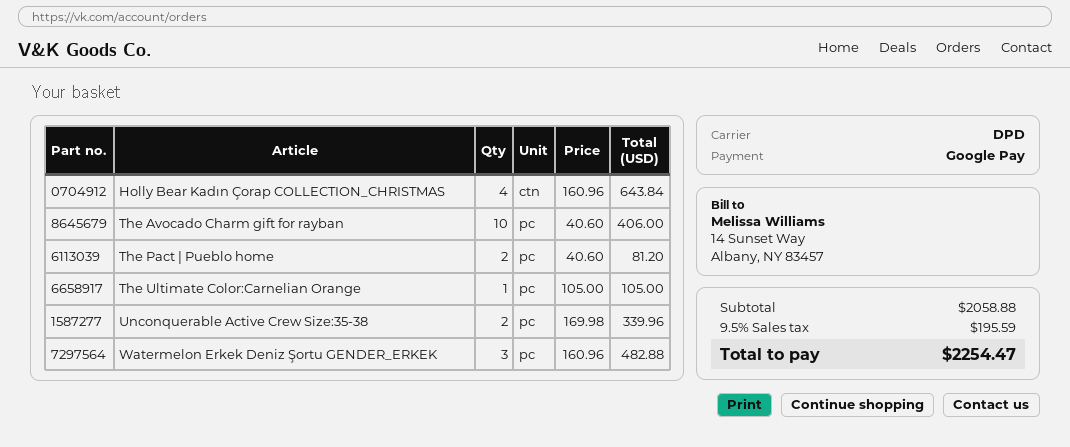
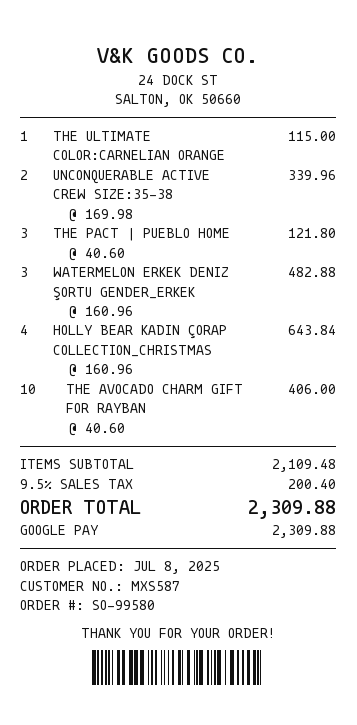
The Pact | Pueblo home: 2 x 40.60 = 81.20 -> 3 x 40.60 = 121.80
The Ultimate Color:Carnelian Orange: 1 x 105.00 = 105.00 -> 1 x 115.00 = 115.00
subtotal: 2058.88 -> 2109.48
tax: 9.5% = 195.59 -> 9.5% = 200.40
total: 2254.47 -> 2309.88

